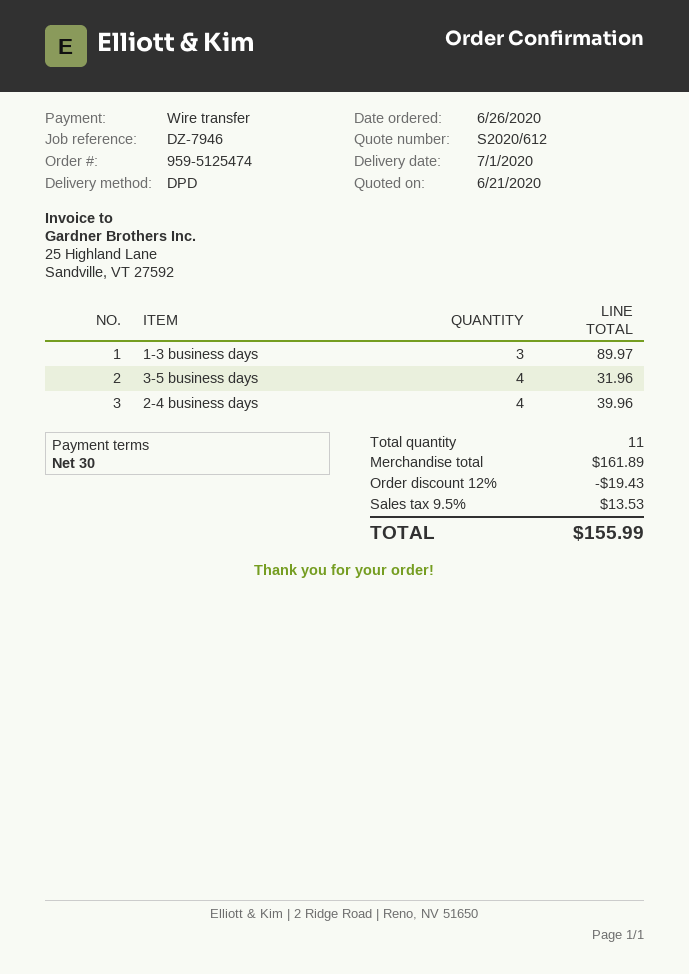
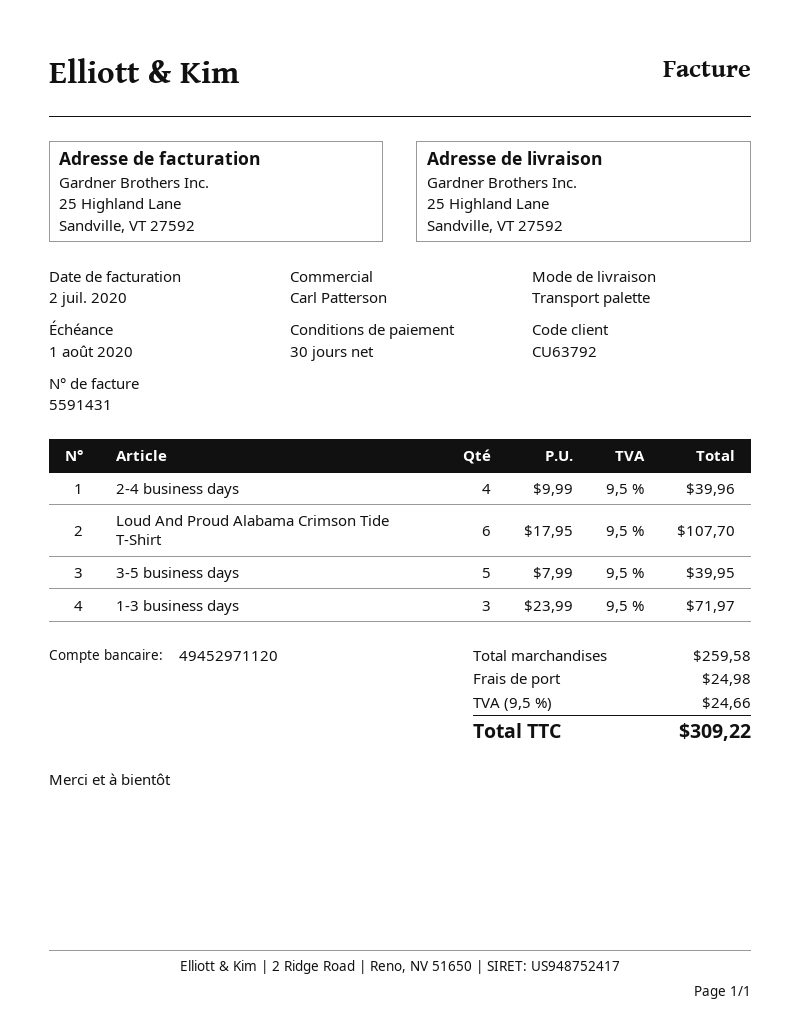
shipping method: DPD -> pallet freight
1-3 business days: 3 for 89.97 -> 3 for 71.97
3-5 business days: 4 for 31.96 -> 5 for 39.95
Loud And Proud Alabama Crimson Tide T-Shirt: none -> 6 for 107.70
subtotal: 161.89 -> 259.58
discount: 12% = 19.43 -> none
shipping: none -> 24.98
tax: 9.5% = 13.53 -> 9.5% = 24.66
total: 155.99 -> 309.22

